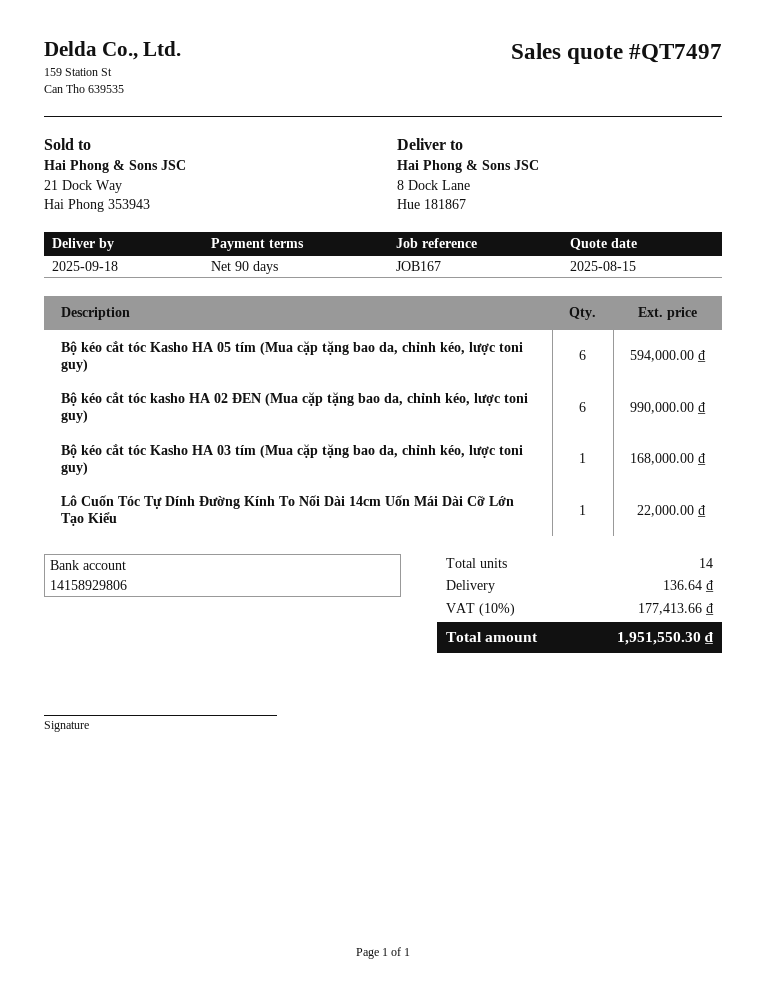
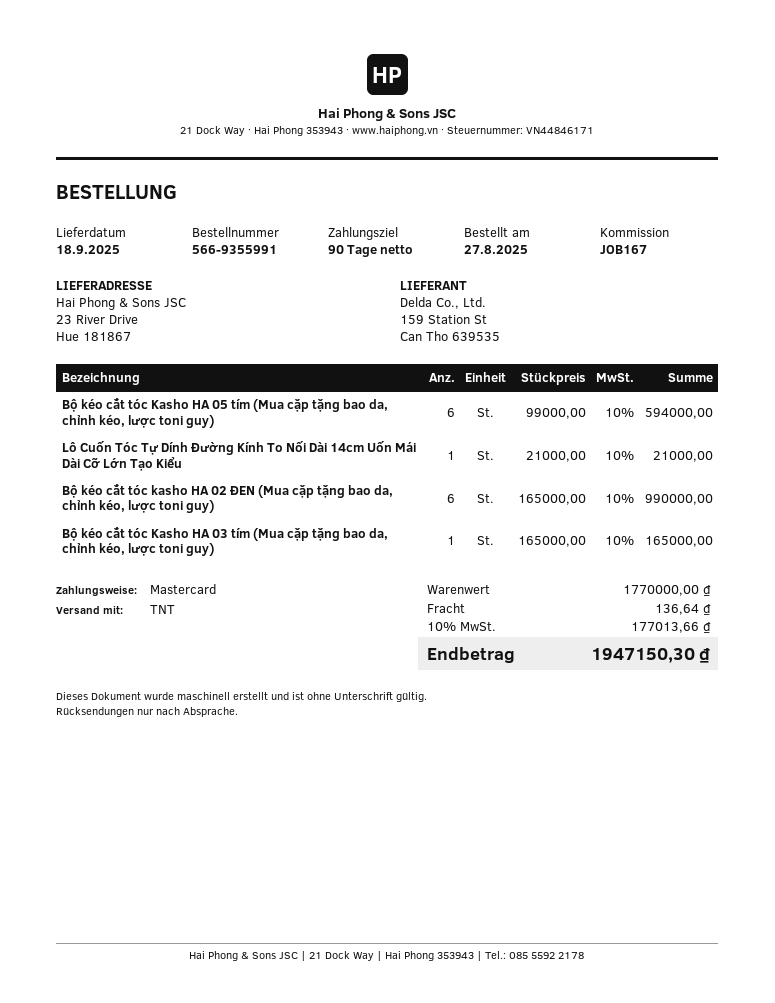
ship to: 8 Dock Lane, Hue 181867 -> 23 River Drive, Hue 181867
Bộ kéo cắt tóc Kasho HA 03 tím (Mua cặp tặng bao da, chỉnh kéo, lược toni guy): 1 for 168000.00 -> 1 for 165000.00
Lô Cuốn Tóc Tự Dính Đường Kính To Nối Dài 14cm Uốn Mái Dài Cỡ Lớn Tạo Kiểu: 1 for 22000.00 -> 1 for 21000.00
tax: 10% = 177413.66 -> 10% = 177013.66
total: 1951550.30 -> 1947150.30

